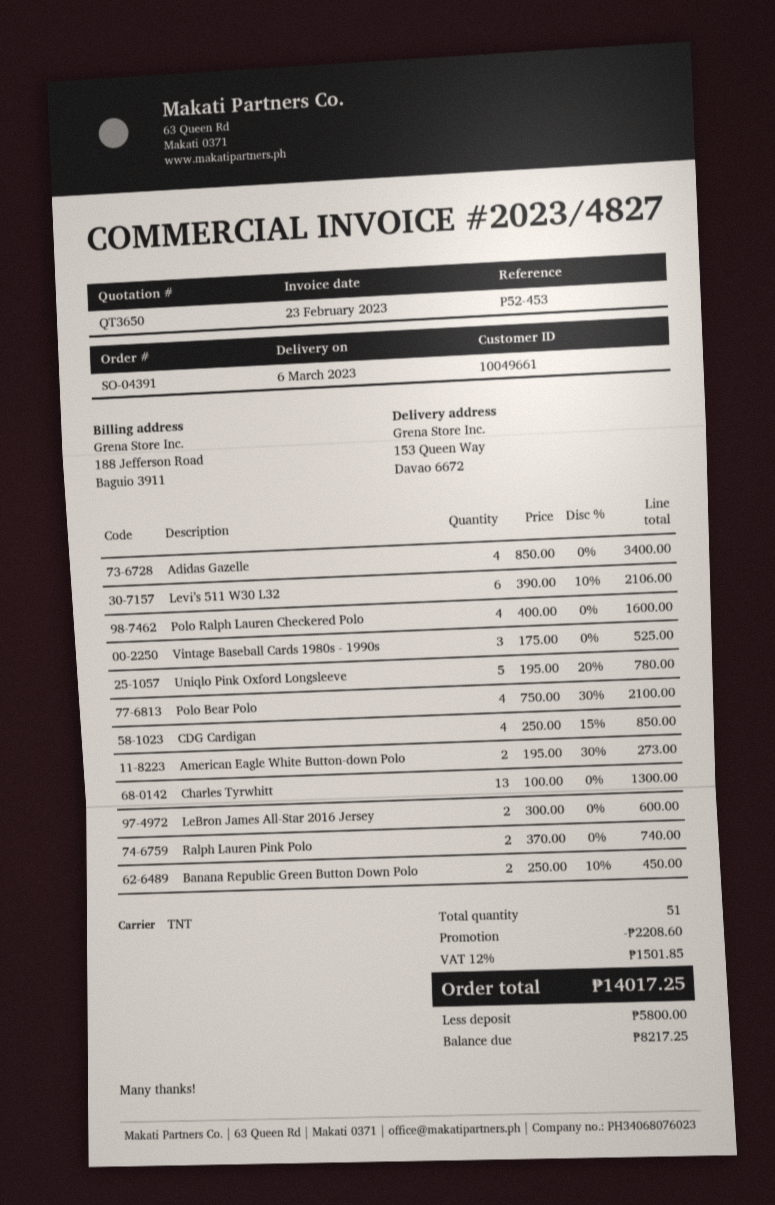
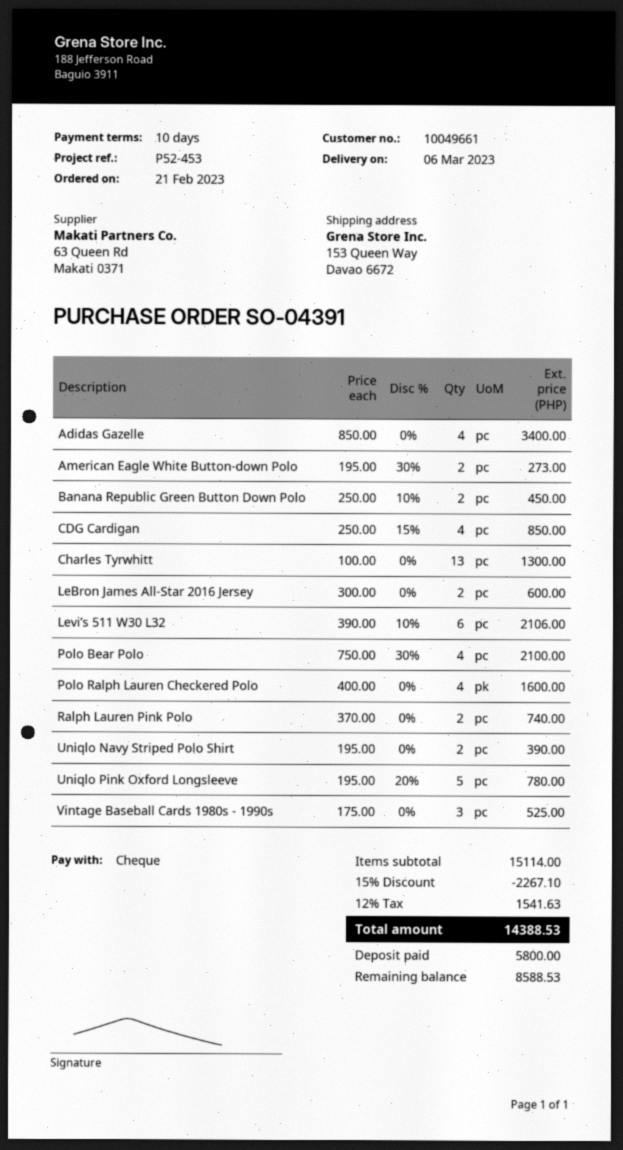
Uniqlo Navy Striped Polo Shirt: none -> 2 x 195.00 = 390.00
discount: 2208.60 -> 2267.10
tax: 12% = 1501.85 -> 12% = 1541.63
total: 14017.25 -> 14388.53
balance: 8217.25 -> 8588.53

